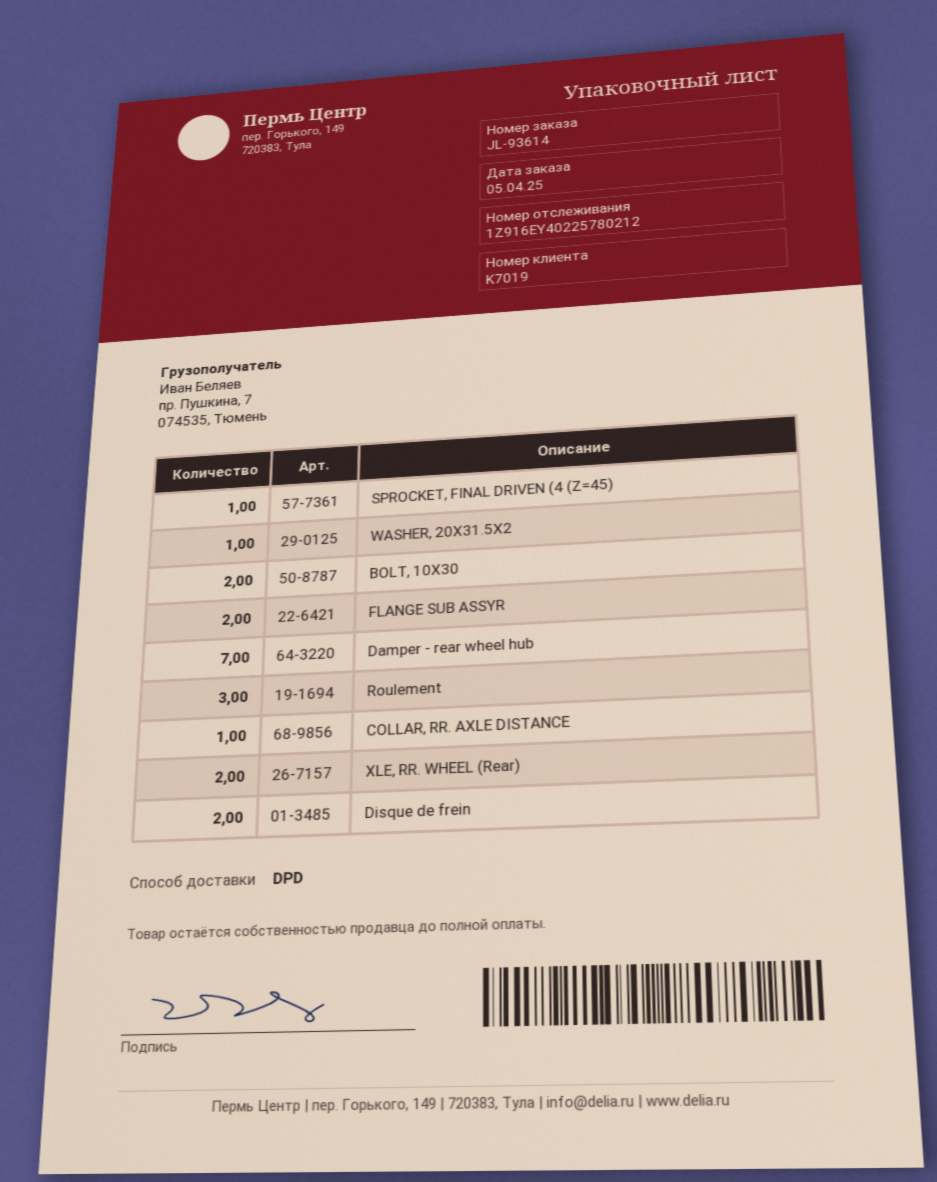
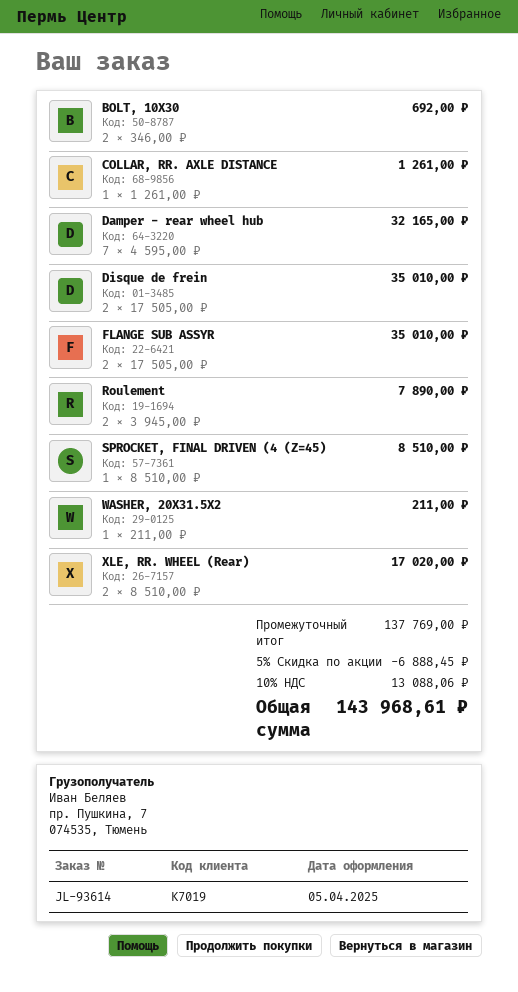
Roulement: 3 -> 2

